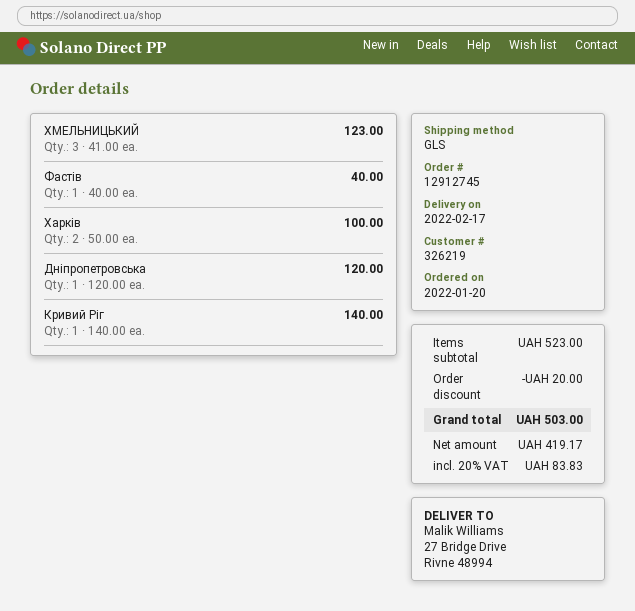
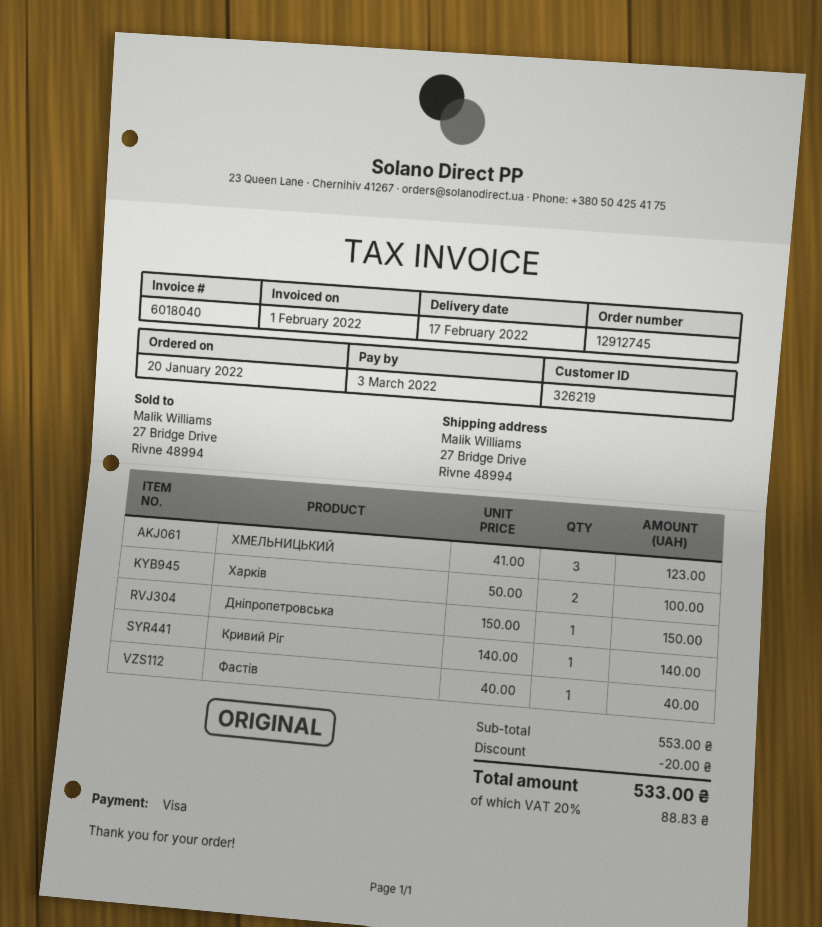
Дніпропетровська: 1 x 120.00 = 120.00 -> 1 x 150.00 = 150.00
subtotal: 523.00 -> 553.00
tax: 20% = 83.83 -> 20% = 88.83
total: 503.00 -> 533.00

